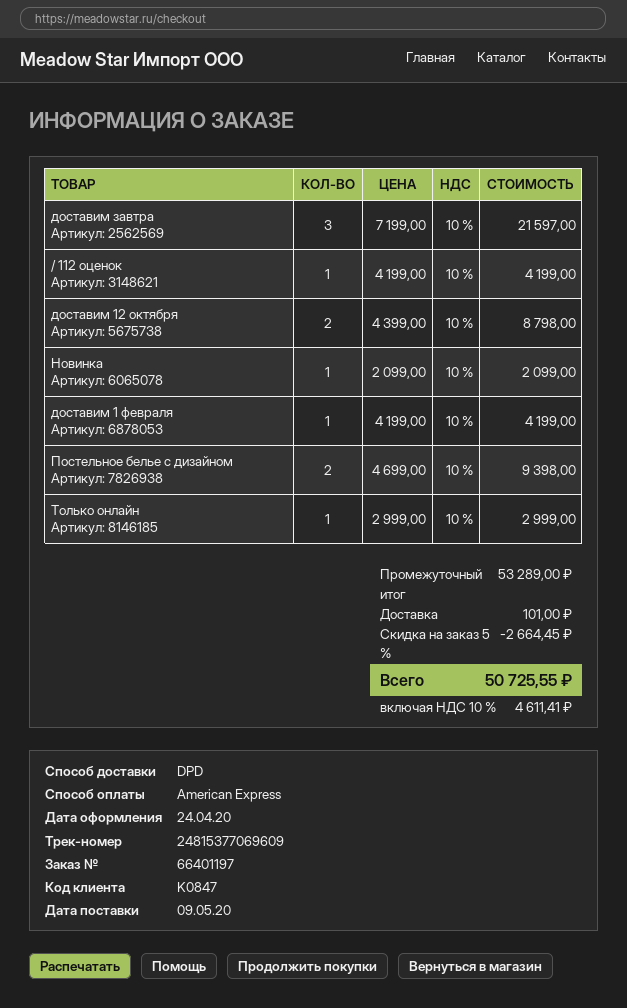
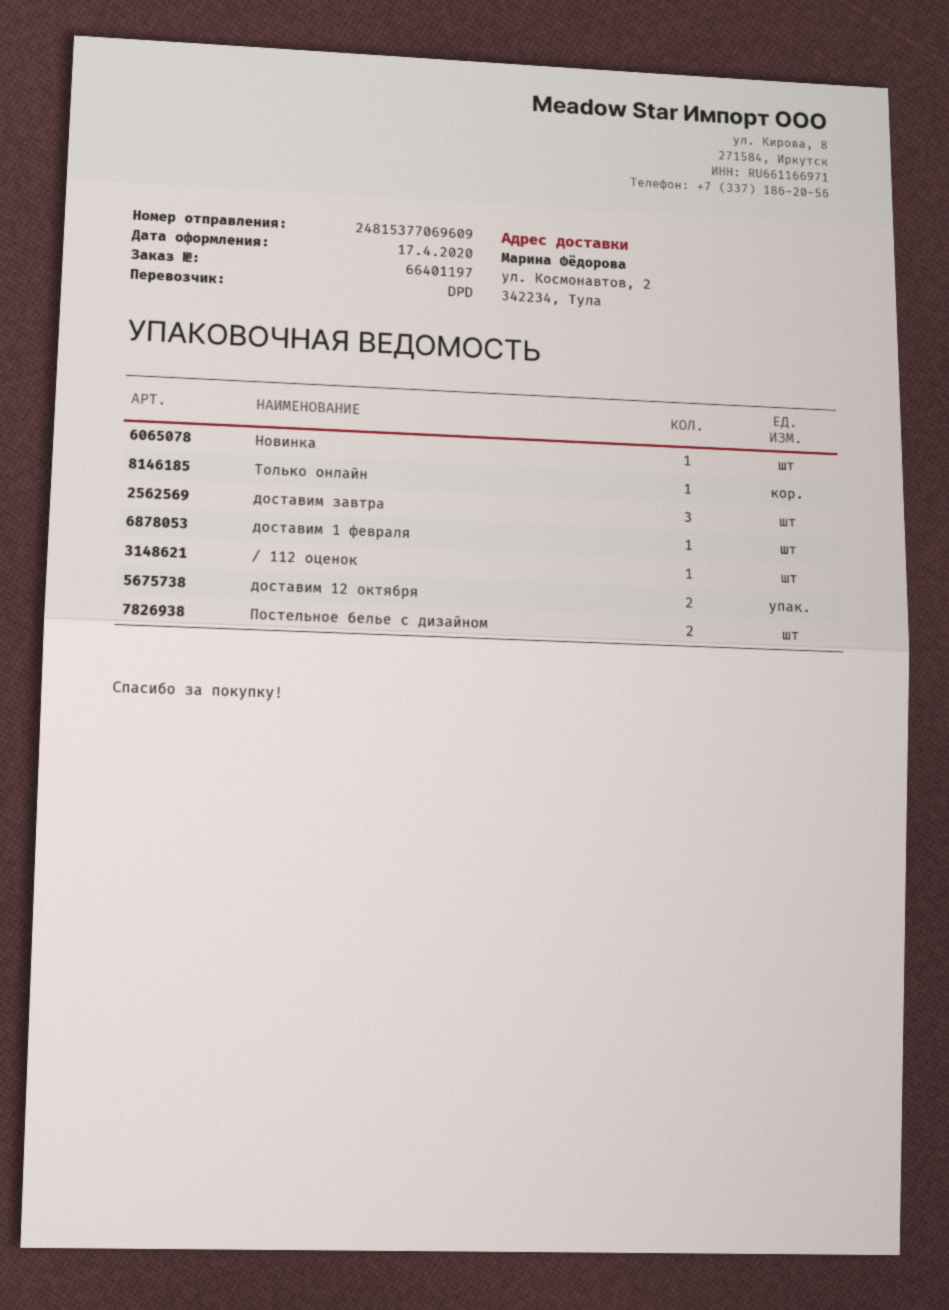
order date: 2020-04-24 -> 2020-04-17

